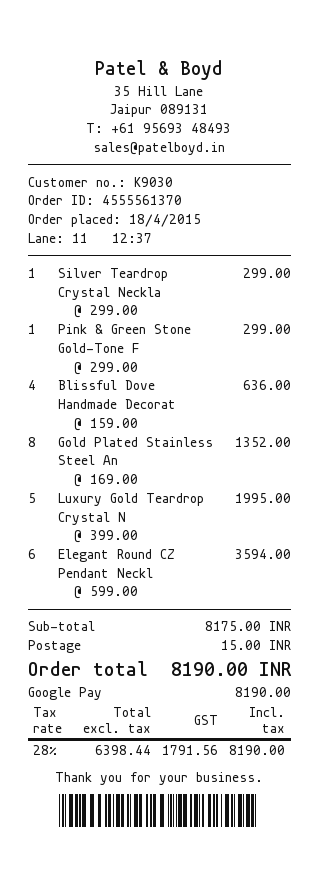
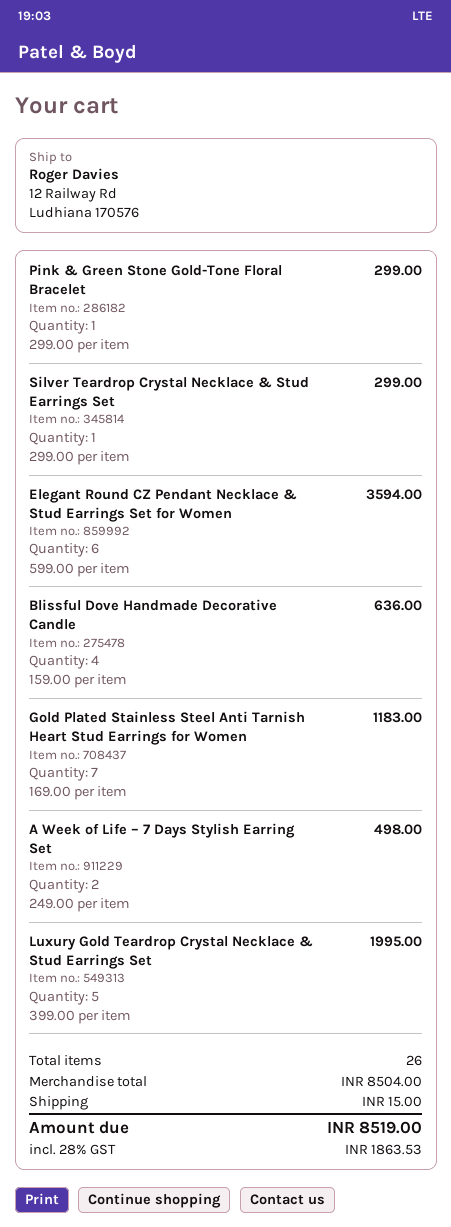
Gold Plated Stainless Steel An: 8 x 169.00 = 1352.00 -> 7 x 169.00 = 1183.00
A Week of Life – 7 Days Stylish Earring Set: none -> 2 x 249.00 = 498.00
subtotal: 8175.00 -> 8504.00
tax: 28% = 1791.56 -> 28% = 1863.53
total: 8190.00 -> 8519.00

